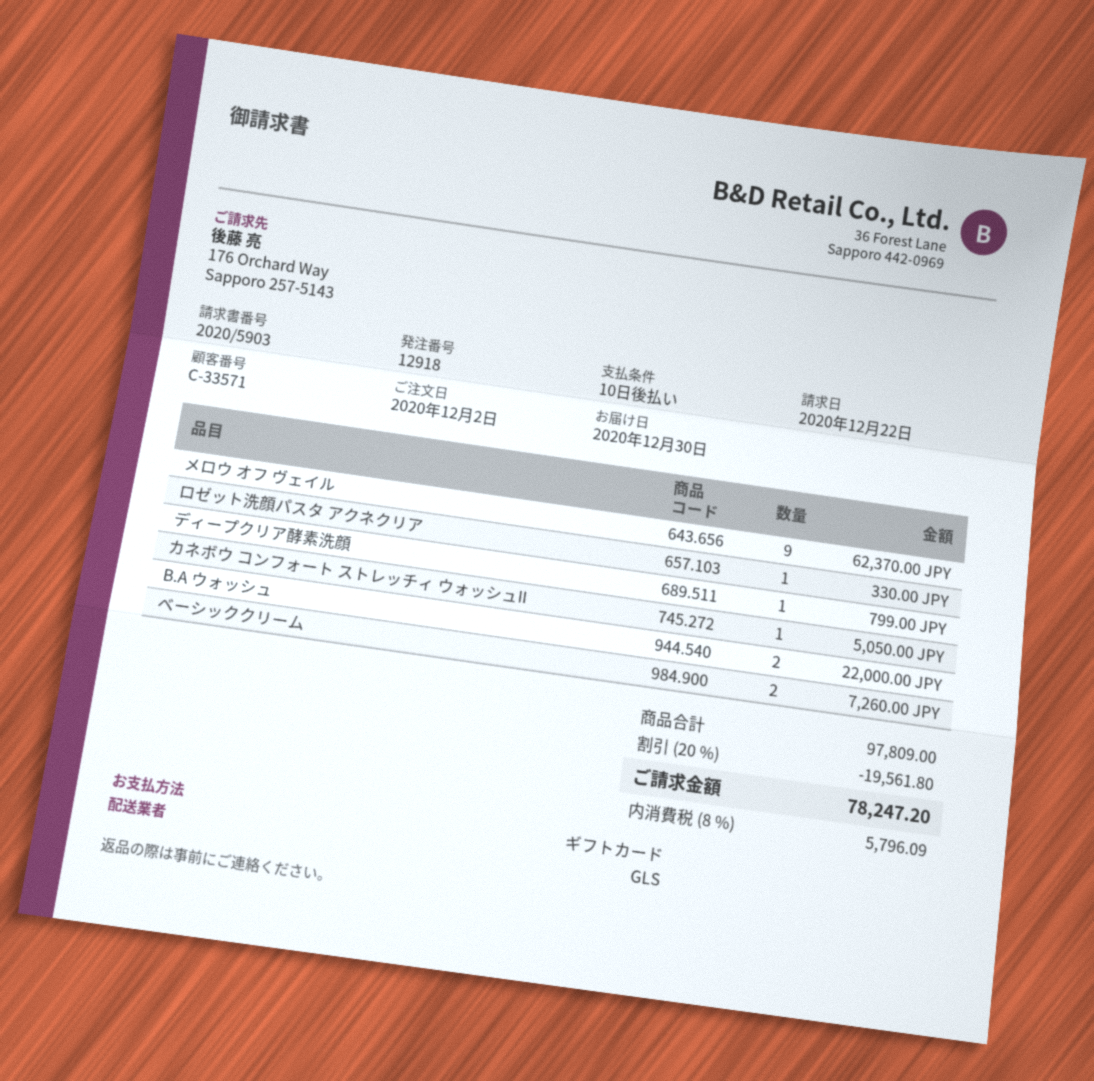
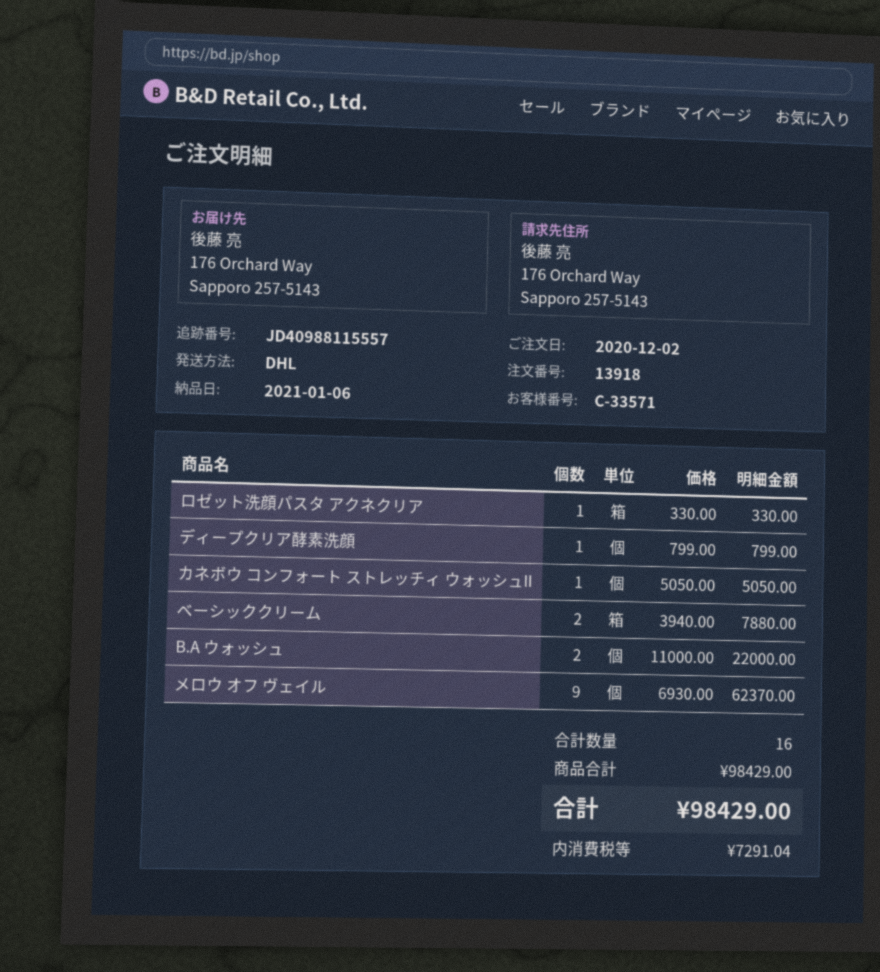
order number: 12918 -> 13918
delivery date: 2020-12-30 -> 2021-01-06
shipping method: GLS -> DHL
ベーシッククリーム: 2 for 7260.00 -> 2 for 7880.00
subtotal: 97809.00 -> 98429.00
discount: 20% = 19561.80 -> none
tax: 5796.09 -> 7291.04
total: 78247.20 -> 98429.00

